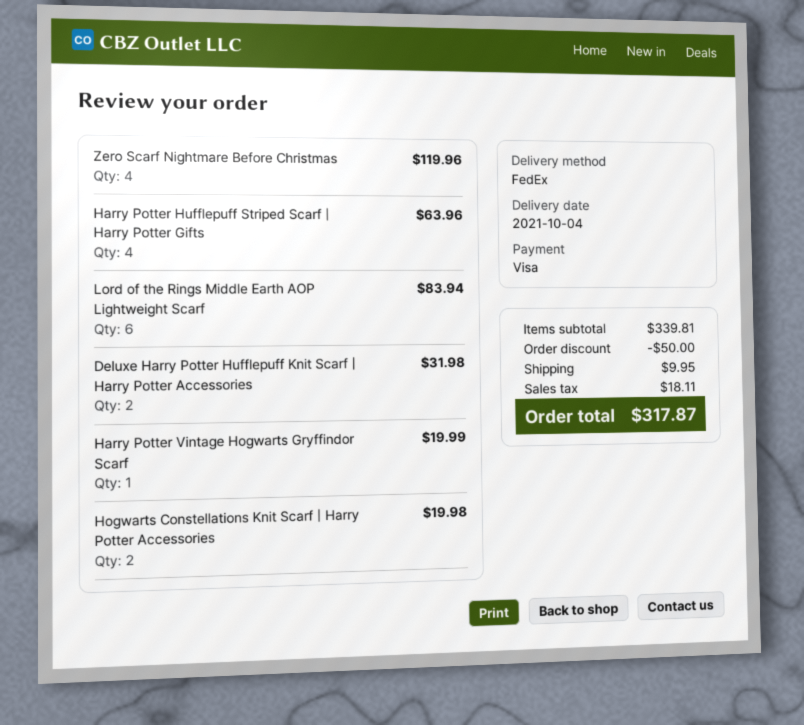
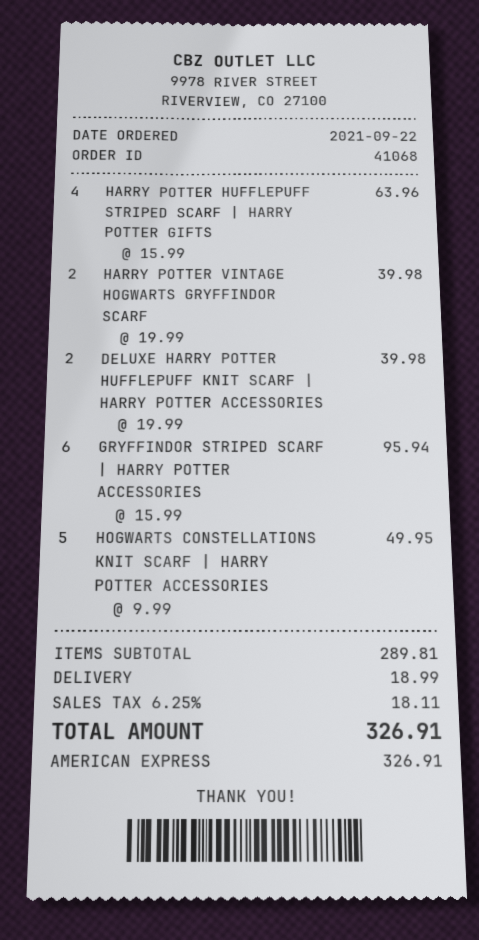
payment method: Visa -> American Express
Zero Scarf Nightmare Before Christmas: 4 for 119.96 -> none
Lord of the Rings Middle Earth AOP Lightweight Scarf: 6 for 83.94 -> none
Deluxe Harry Potter Hufflepuff Knit Scarf | Harry Potter Accessories: 2 for 31.98 -> 2 for 39.98
Harry Potter Vintage Hogwarts Gryffindor Scarf: 1 for 19.99 -> 2 for 39.98
Hogwarts Constellations Knit Scarf | Harry Potter Accessories: 2 for 19.98 -> 5 for 49.95
GRYFFINDOR STRIPED SCARF | HARRY POTTER ACCESSORIES: none -> 6 for 95.94
subtotal: 339.81 -> 289.81
discount: 50.00 -> none
shipping: 9.95 -> 18.99
total: 317.87 -> 326.91

